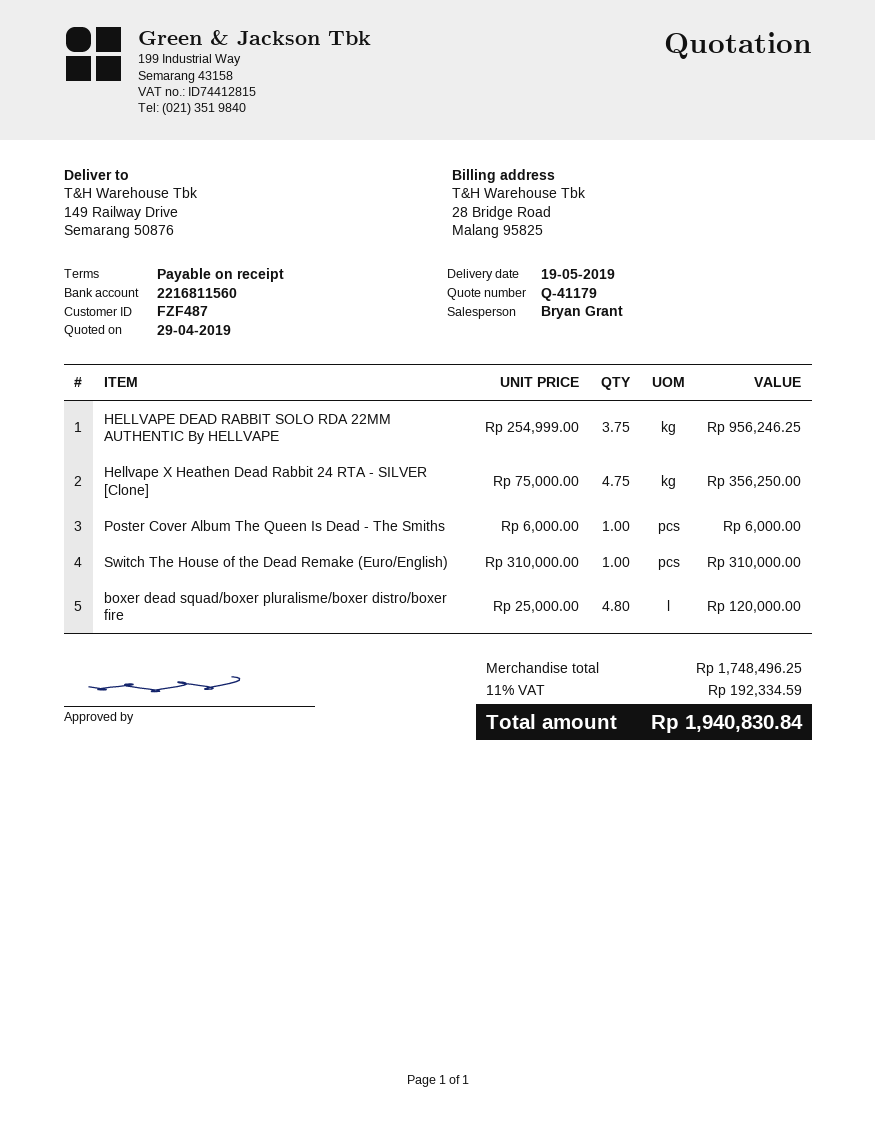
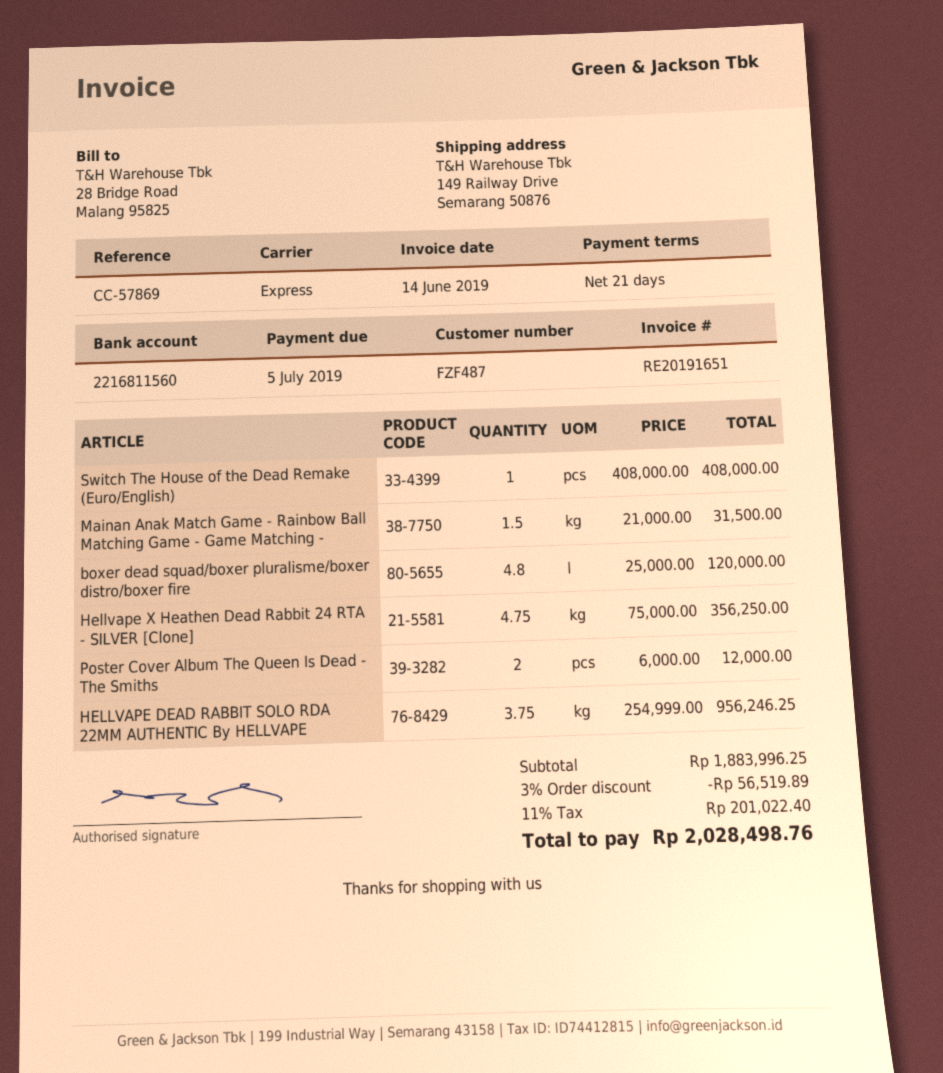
payment terms: on receipt -> 21 days
Poster Cover Album The Queen Is Dead - The Smiths: 1 x 6000.00 = 6000.00 -> 2 x 6000.00 = 12000.00
Switch The House of the Dead Remake (Euro/English): 1 x 310000.00 = 310000.00 -> 1 x 408000.00 = 408000.00
Mainan Anak Match Game - Rainbow Ball Matching Game - Game Matching -: none -> 1.5 x 21000.00 = 31500.00
subtotal: 1748496.25 -> 1883996.25
discount: none -> 3% = 56519.89
tax: 11% = 192334.59 -> 11% = 201022.40
total: 1940830.84 -> 2028498.76

